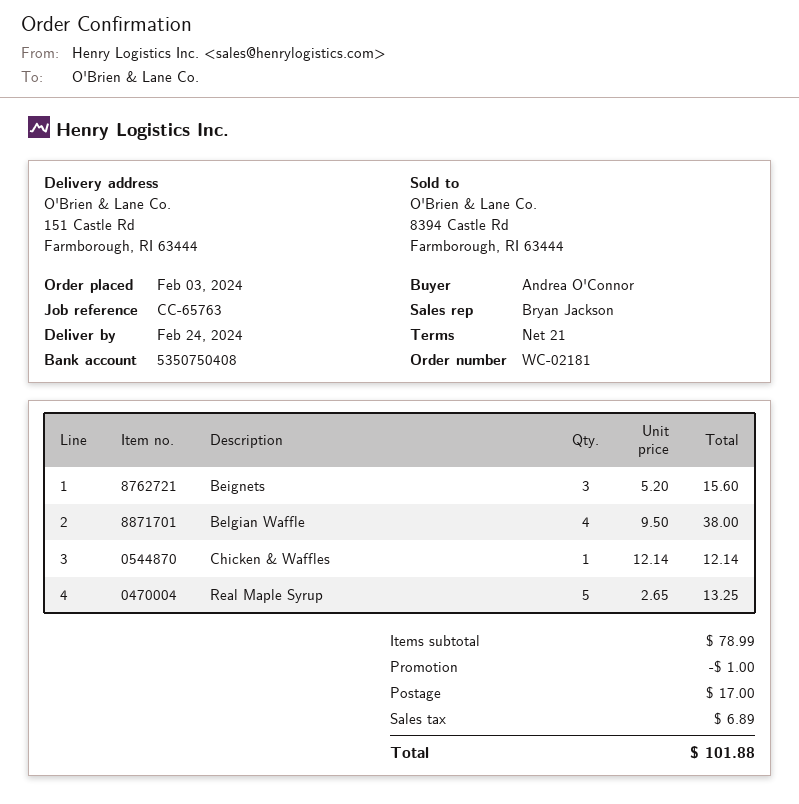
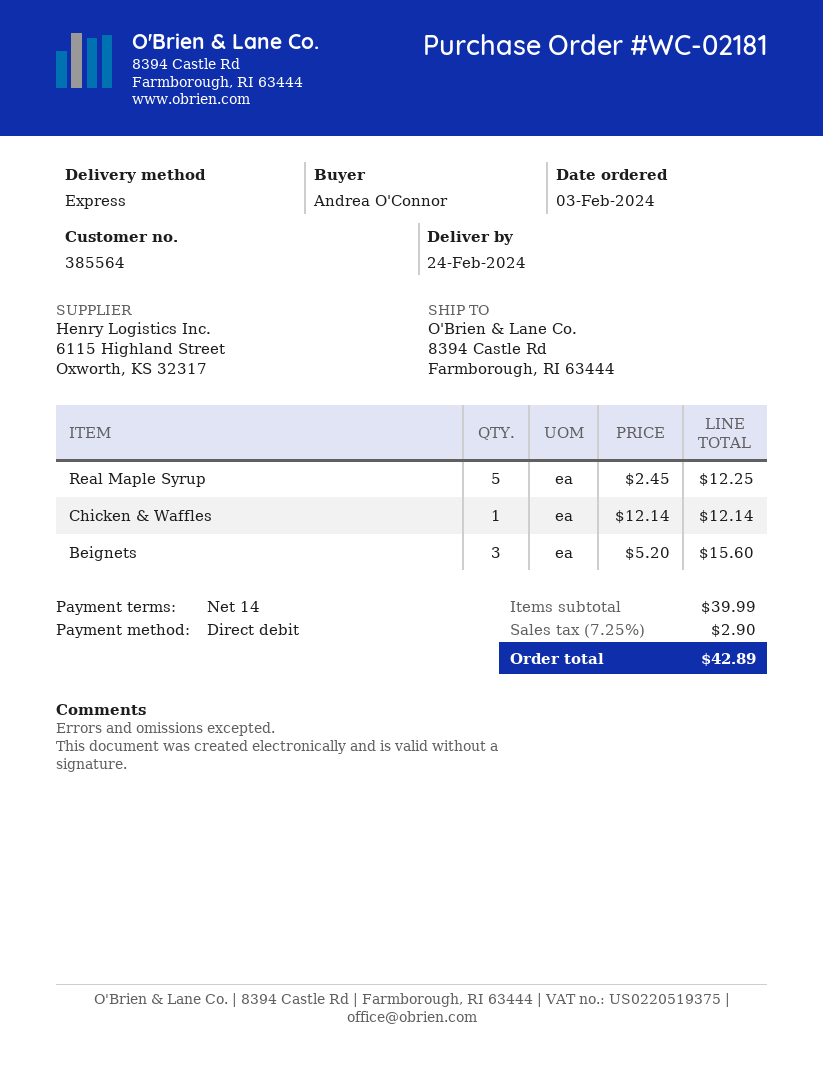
payment terms: 21 days -> 14 days
ship to: 151 Castle Rd, Farmborough, RI 63444 -> 8394 Castle Rd, Farmborough, RI 63444
Belgian Waffle: 4 x 9.50 = 38.00 -> none
Real Maple Syrup: 5 x 2.65 = 13.25 -> 5 x 2.45 = 12.25
subtotal: 78.99 -> 39.99
discount: 1.00 -> none
shipping: 17.00 -> none
tax: 6.89 -> 2.90
total: 101.88 -> 42.89

